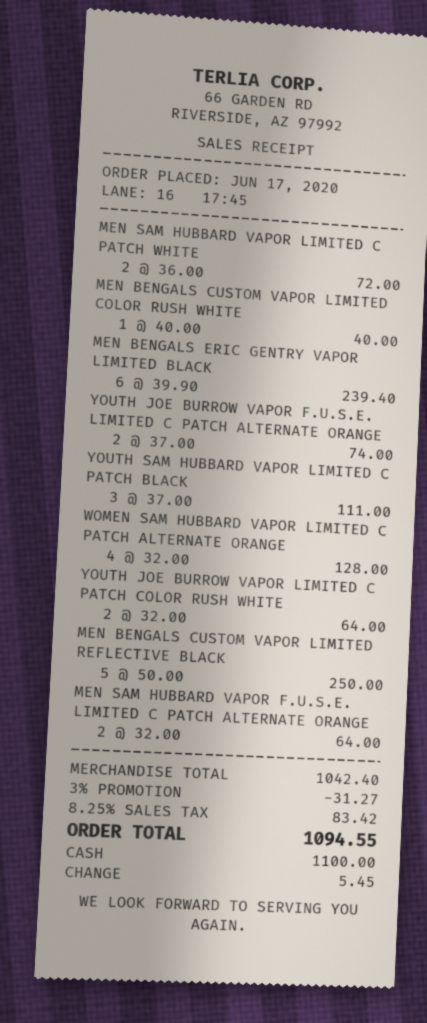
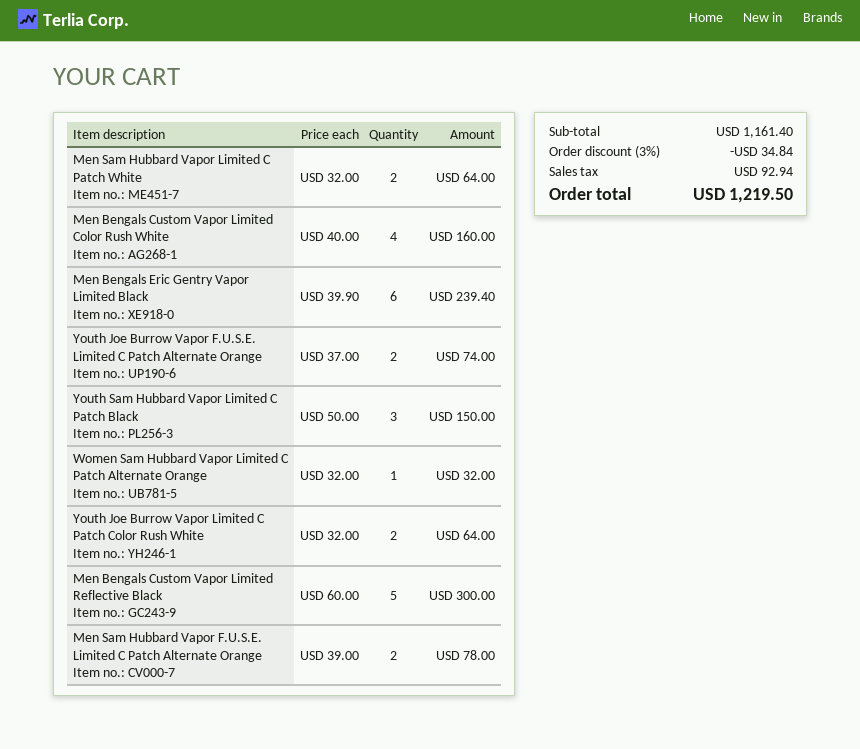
MEN SAM HUBBARD VAPOR LIMITED C PATCH WHITE: 2 x 36.00 = 72.00 -> 2 x 32.00 = 64.00
MEN BENGALS CUSTOM VAPOR LIMITED COLOR RUSH WHITE: 1 x 40.00 = 40.00 -> 4 x 40.00 = 160.00
YOUTH SAM HUBBARD VAPOR LIMITED C PATCH BLACK: 3 x 37.00 = 111.00 -> 3 x 50.00 = 150.00
WOMEN SAM HUBBARD VAPOR LIMITED C PATCH ALTERNATE ORANGE: 4 x 32.00 = 128.00 -> 1 x 32.00 = 32.00
MEN BENGALS CUSTOM VAPOR LIMITED REFLECTIVE BLACK: 5 x 50.00 = 250.00 -> 5 x 60.00 = 300.00
MEN SAM HUBBARD VAPOR F.U.S.E. LIMITED C PATCH ALTERNATE ORANGE: 2 x 32.00 = 64.00 -> 2 x 39.00 = 78.00
subtotal: 1042.40 -> 1161.40
discount: 3% = 31.27 -> 3% = 34.84
tax: 83.42 -> 92.94
total: 1094.55 -> 1219.50

